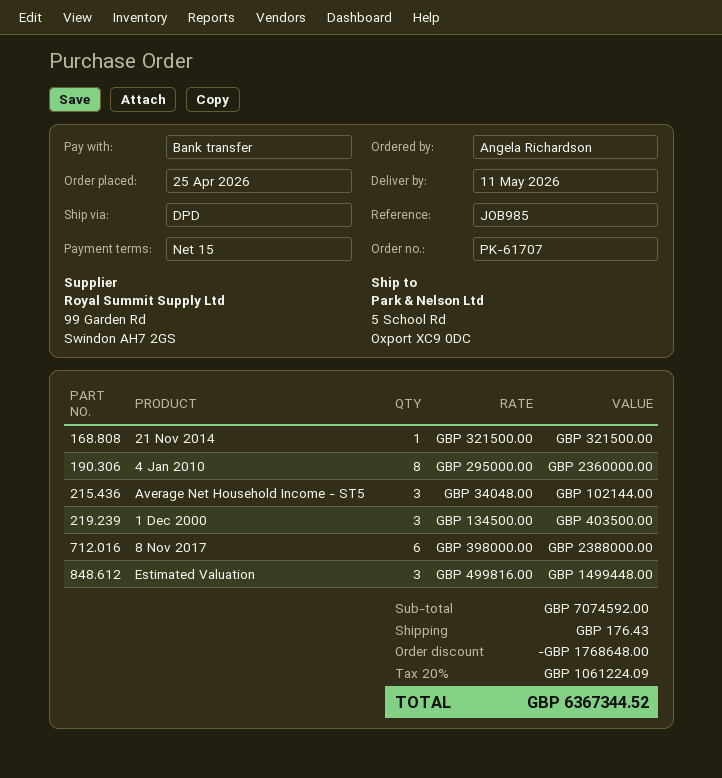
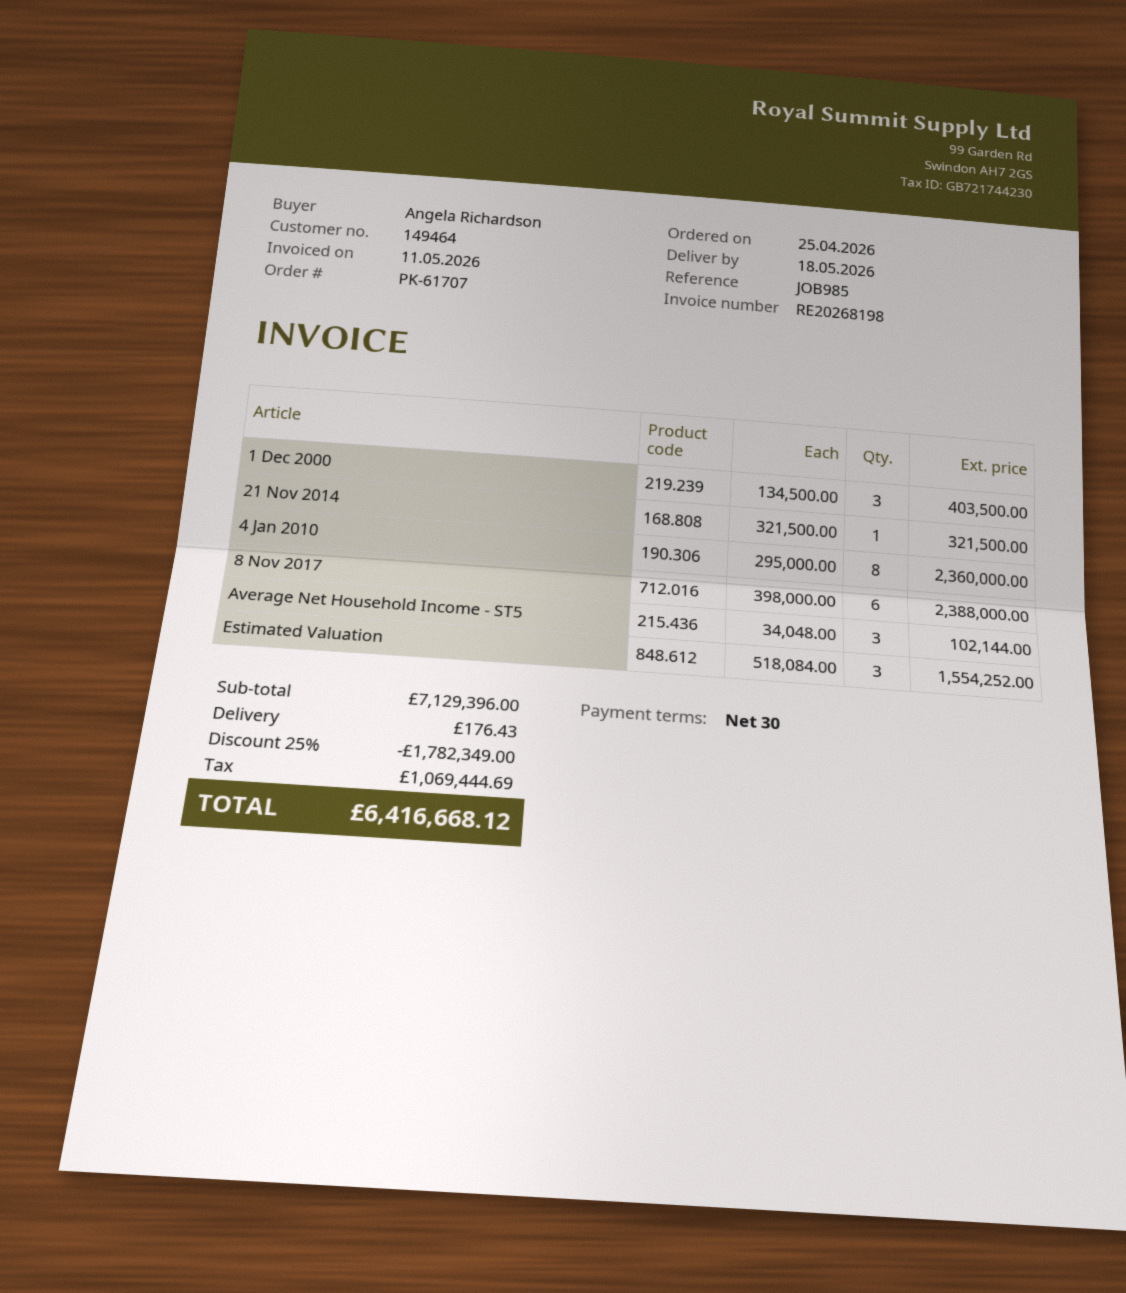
delivery date: 2026-05-11 -> 2026-05-18
payment terms: 15 days -> 30 days
Estimated Valuation: 3 x 499816.00 = 1499448.00 -> 3 x 518084.00 = 1554252.00
subtotal: 7074592.00 -> 7129396.00
discount: 1768648.00 -> 1782349.00
tax: 1061224.09 -> 1069444.69
total: 6367344.52 -> 6416668.12

